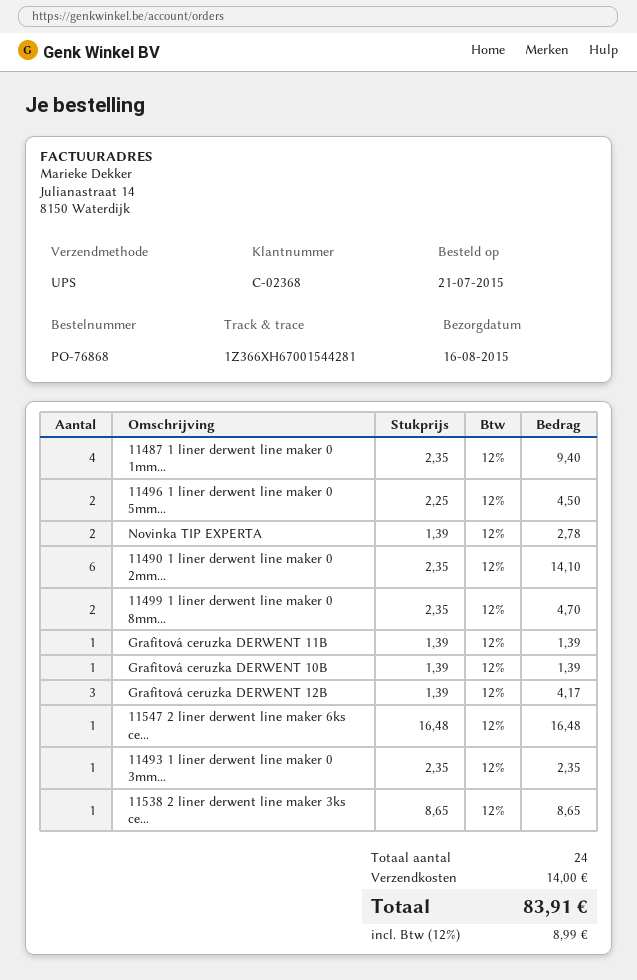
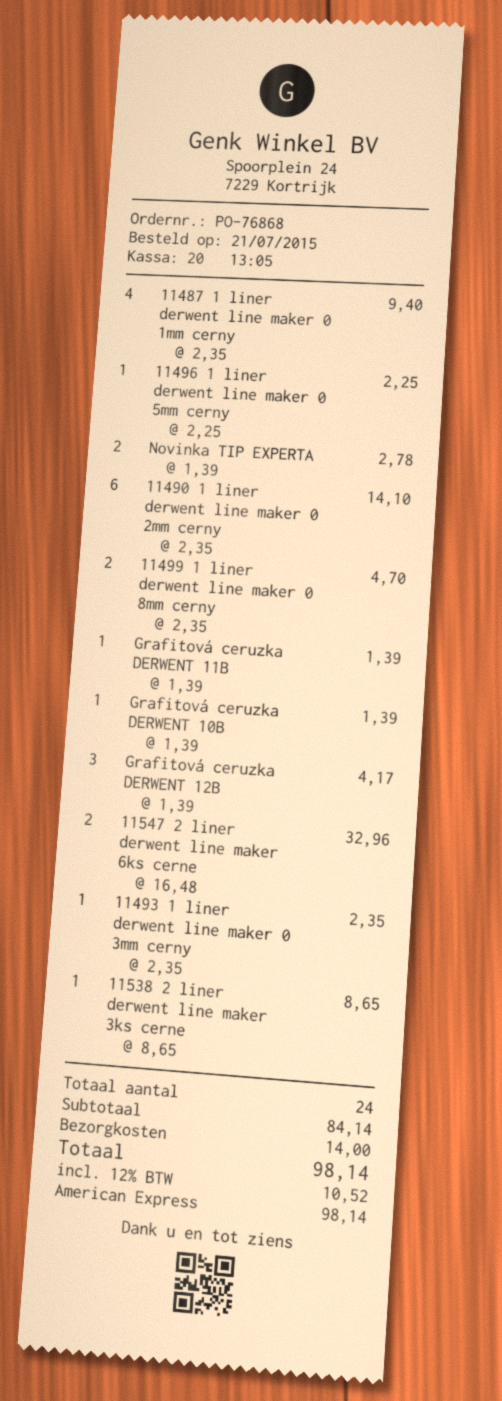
11496 1 liner derwent line maker 0 5mm...: 2 x 2.25 = 4.50 -> 1 x 2.25 = 2.25
11547 2 liner derwent line maker 6ks ce...: 1 x 16.48 = 16.48 -> 2 x 16.48 = 32.96
tax: 12% = 8.99 -> 12% = 10.52
total: 83.91 -> 98.14

